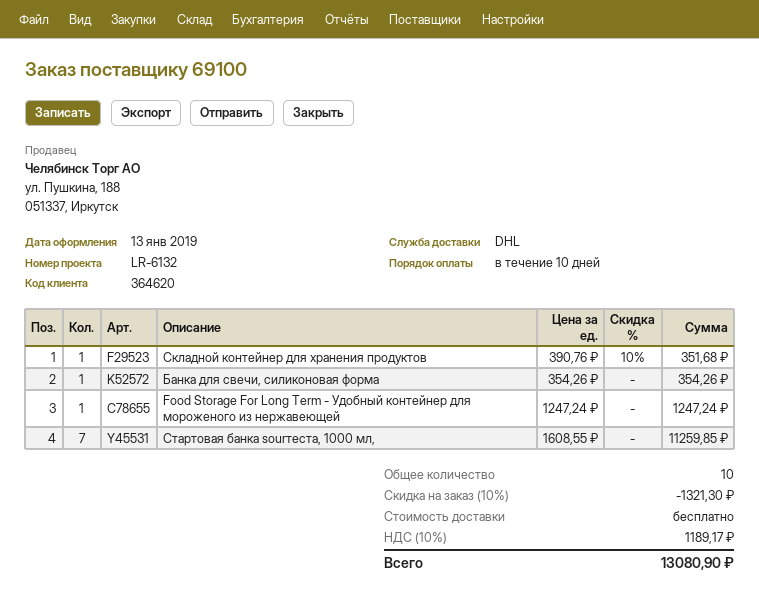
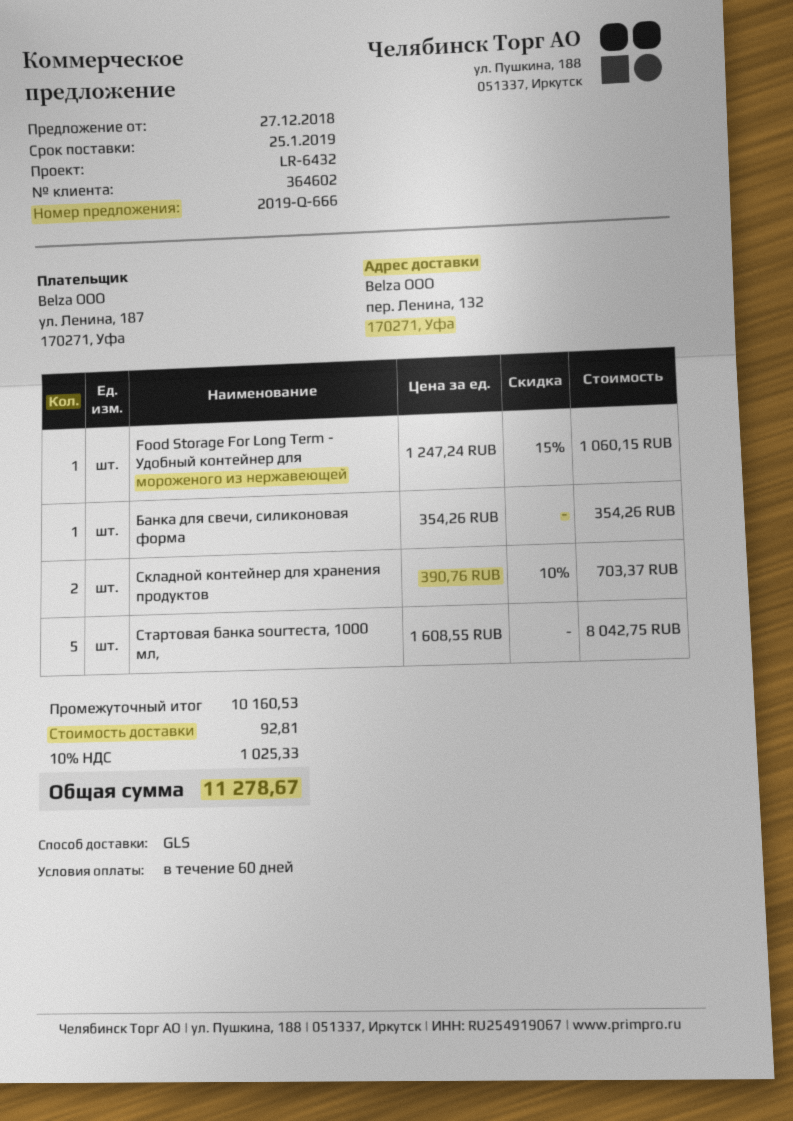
payment terms: 10 days -> 60 days
customer number: 364620 -> 364602
reference: LR-6132 -> LR-6432
shipping method: DHL -> GLS
Складной контейнер для хранения продуктов: 1 x 390.76 - 10% = 351.68 -> 2 x 390.76 - 10% = 703.37
Food Storage For Long Term - Удобный контейнер для мороженого из нержавеющей: 1 x 1247.24 = 1247.24 -> 1 x 1247.24 - 15% = 1060.15
Стартовая банка sourтеста, 1000 мл,: 7 x 1608.55 = 11259.85 -> 5 x 1608.55 = 8042.75
discount: 10% = 1321.30 -> none
shipping: 0.00 -> 92.81
tax: 10% = 1189.17 -> 10% = 1025.33
total: 13080.90 -> 11278.67

